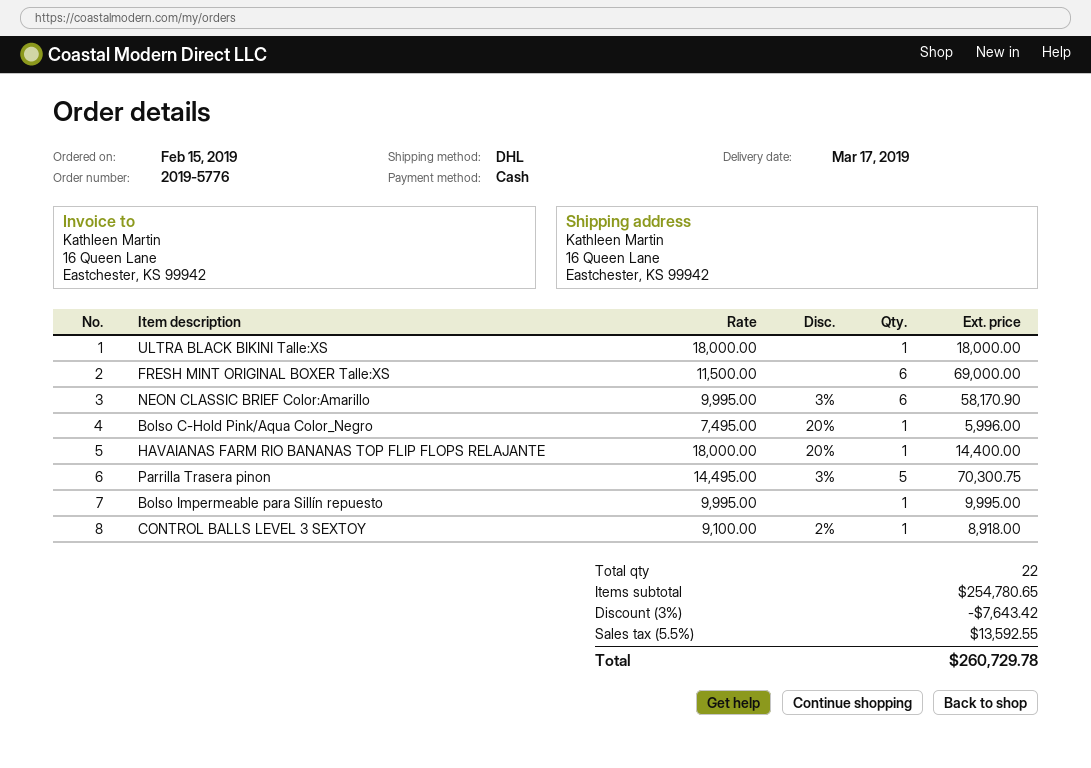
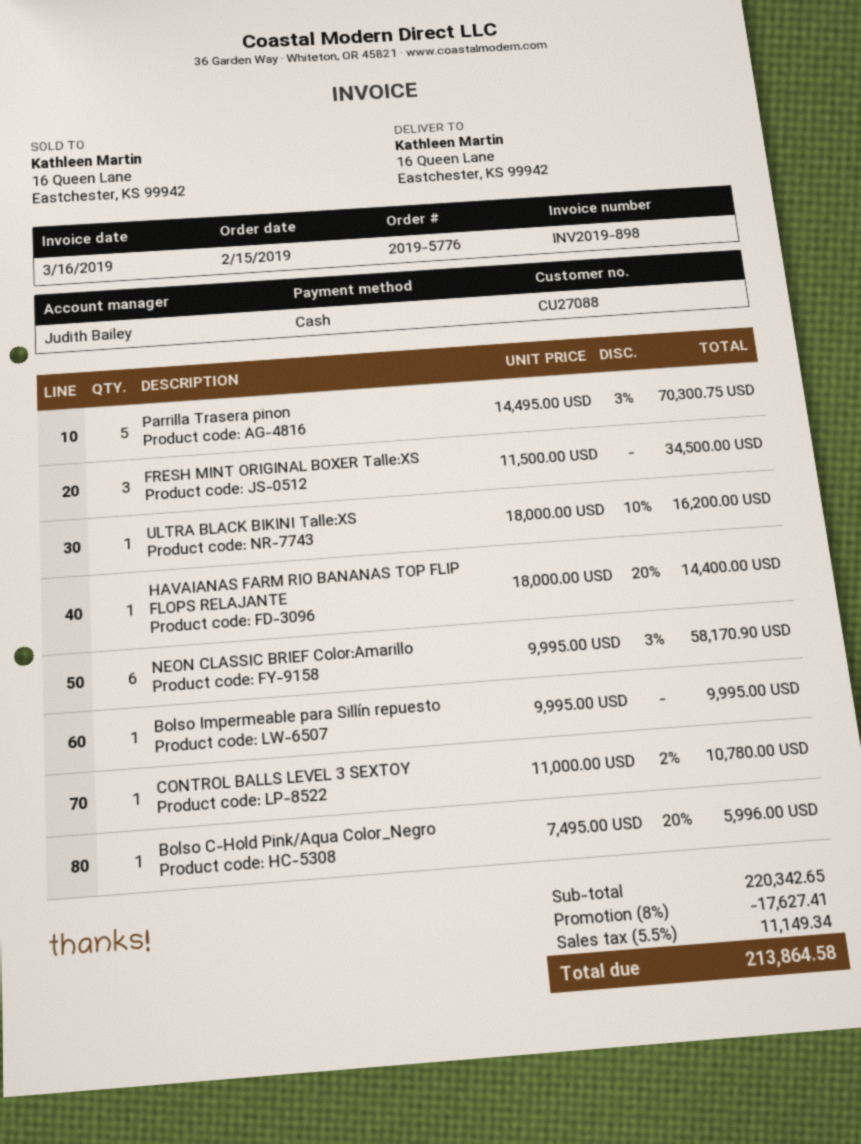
ULTRA BLACK BIKINI Talle:XS: 1 x 18000.00 = 18000.00 -> 1 x 18000.00 - 10% = 16200.00
FRESH MINT ORIGINAL BOXER Talle:XS: 6 x 11500.00 = 69000.00 -> 3 x 11500.00 = 34500.00
CONTROL BALLS LEVEL 3 SEXTOY: 1 x 9100.00 - 2% = 8918.00 -> 1 x 11000.00 - 2% = 10780.00
subtotal: 254780.65 -> 220342.65
discount: 3% = 7643.42 -> 8% = 17627.41
tax: 5.5% = 13592.55 -> 5.5% = 11149.34
total: 260729.78 -> 213864.58

